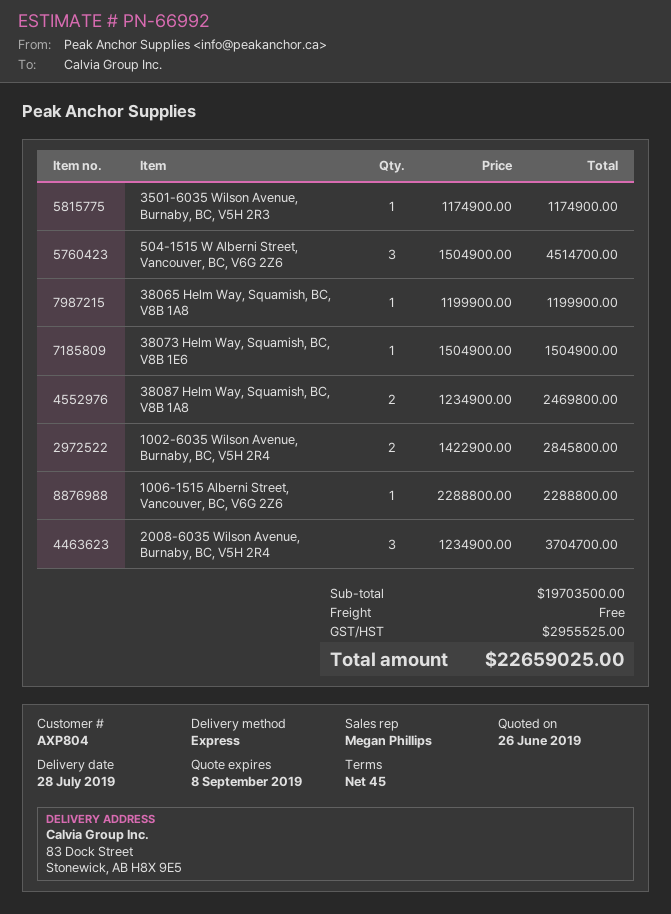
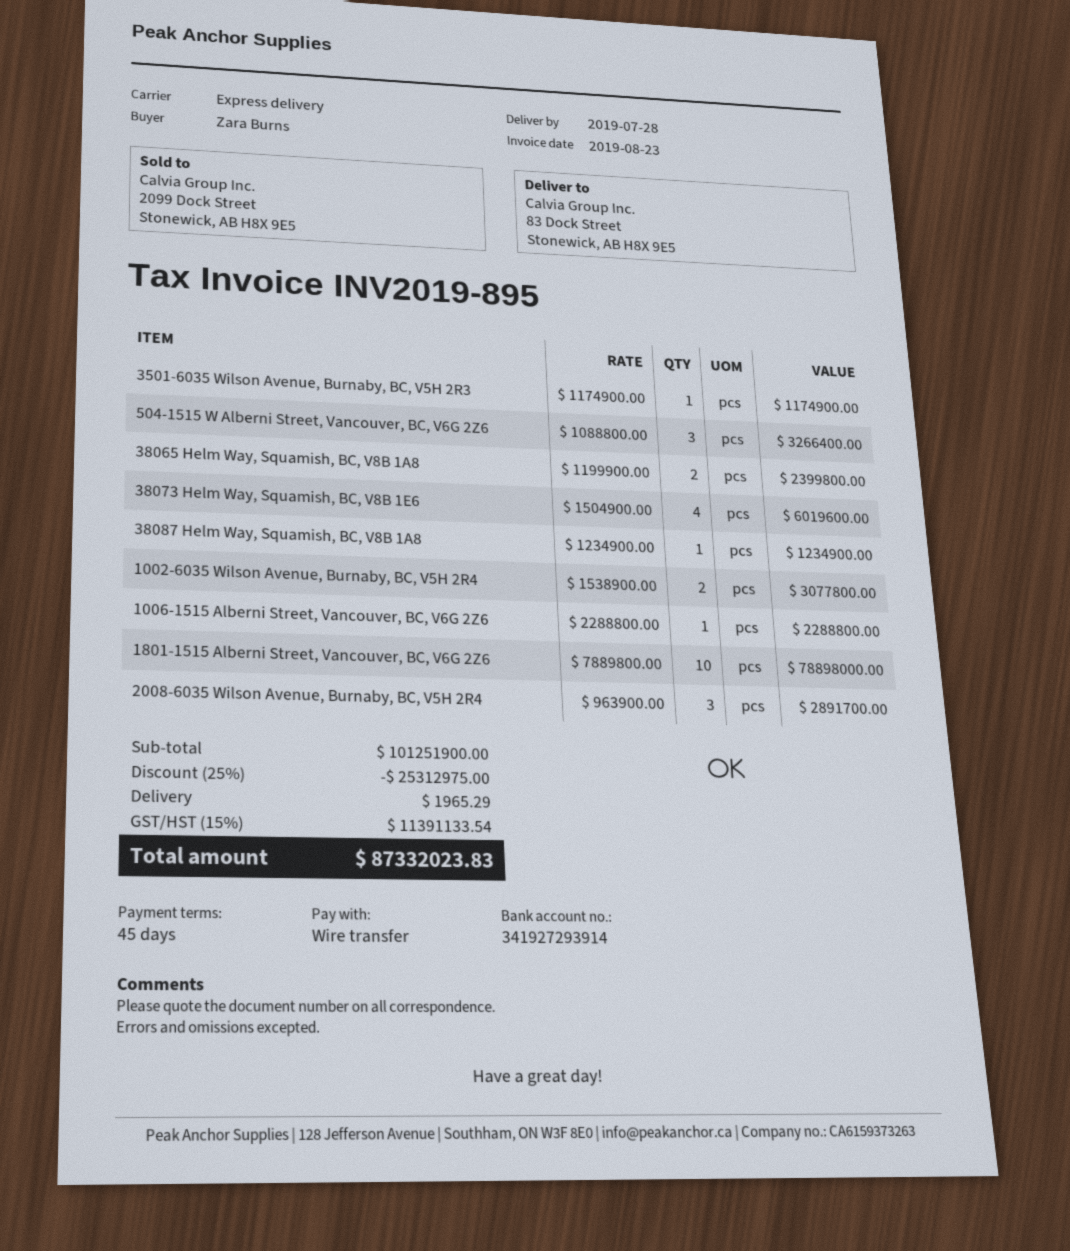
504-1515 W Alberni Street, Vancouver, BC, V6G 2Z6: 3 x 1504900.00 = 4514700.00 -> 3 x 1088800.00 = 3266400.00
38065 Helm Way, Squamish, BC, V8B 1A8: 1 x 1199900.00 = 1199900.00 -> 2 x 1199900.00 = 2399800.00
38073 Helm Way, Squamish, BC, V8B 1E6: 1 x 1504900.00 = 1504900.00 -> 4 x 1504900.00 = 6019600.00
38087 Helm Way, Squamish, BC, V8B 1A8: 2 x 1234900.00 = 2469800.00 -> 1 x 1234900.00 = 1234900.00
1002-6035 Wilson Avenue, Burnaby, BC, V5H 2R4: 2 x 1422900.00 = 2845800.00 -> 2 x 1538900.00 = 3077800.00
2008-6035 Wilson Avenue, Burnaby, BC, V5H 2R4: 3 x 1234900.00 = 3704700.00 -> 3 x 963900.00 = 2891700.00
1801-1515 Alberni Street, Vancouver, BC, V6G 2Z6: none -> 10 x 7889800.00 = 78898000.00
subtotal: 19703500.00 -> 101251900.00
discount: none -> 25% = 25312975.00
shipping: 0.00 -> 1965.29
tax: 2955525.00 -> 11391133.54
total: 22659025.00 -> 87332023.83

